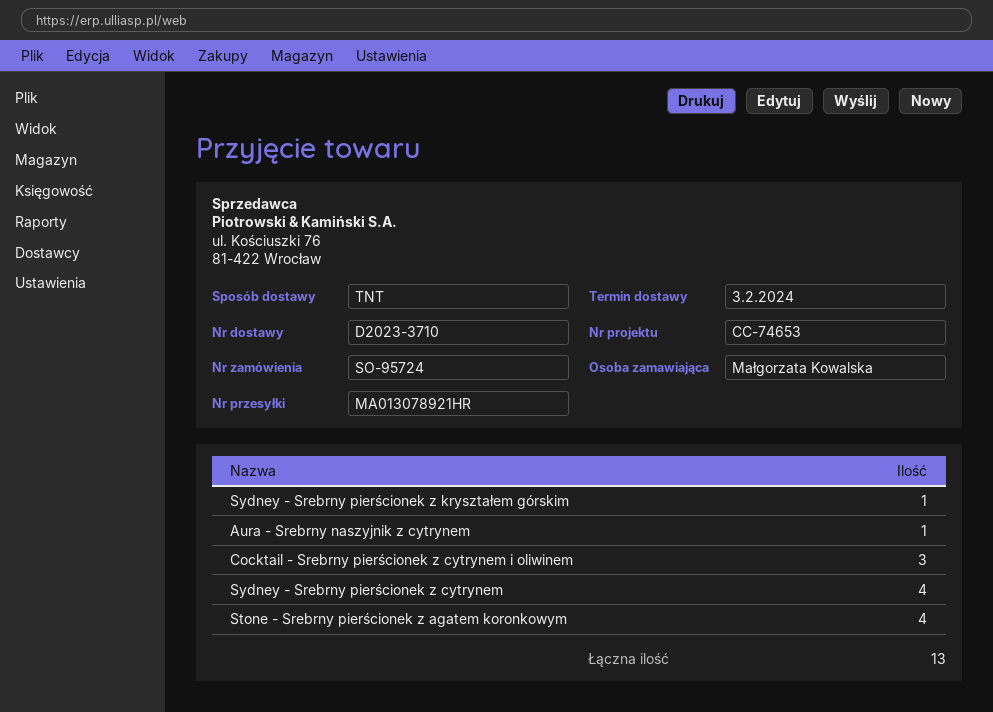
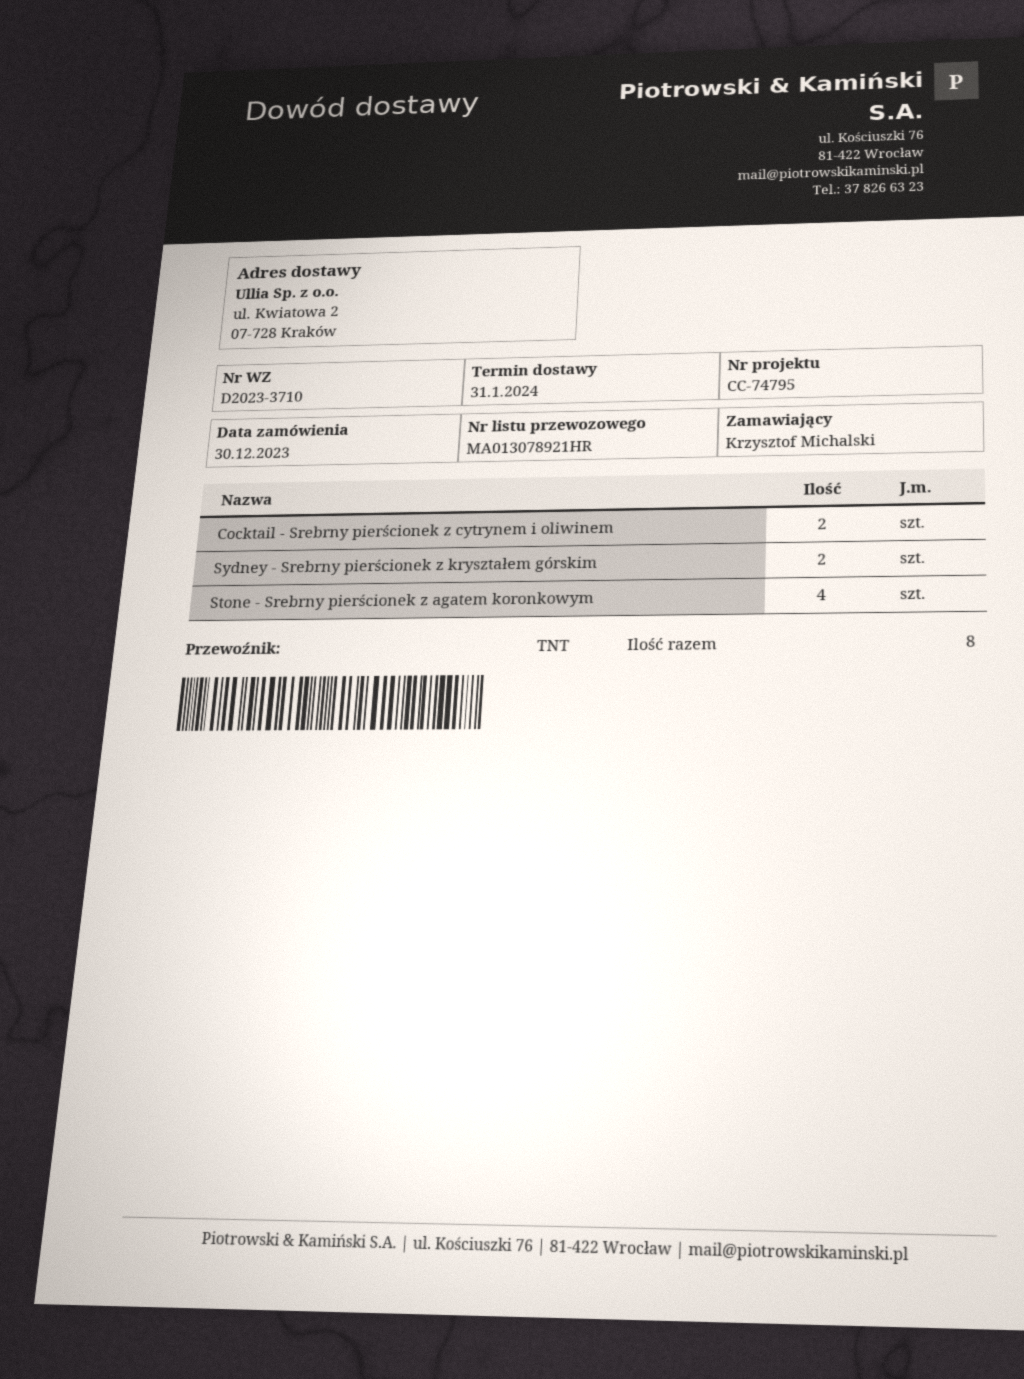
delivery date: 2024-02-03 -> 2024-01-31
reference: CC-74653 -> CC-74795
ordered by: Małgorzata Kowalska -> Krzysztof Michalski
Sydney - Srebrny pierścionek z kryształem górskim: 1 -> 2
Aura - Srebrny naszyjnik z cytrynem: 1 -> none
Cocktail - Srebrny pierścionek z cytrynem i oliwinem: 3 -> 2
Sydney - Srebrny pierścionek z cytrynem: 4 -> none
total quantity: 13 -> 8

